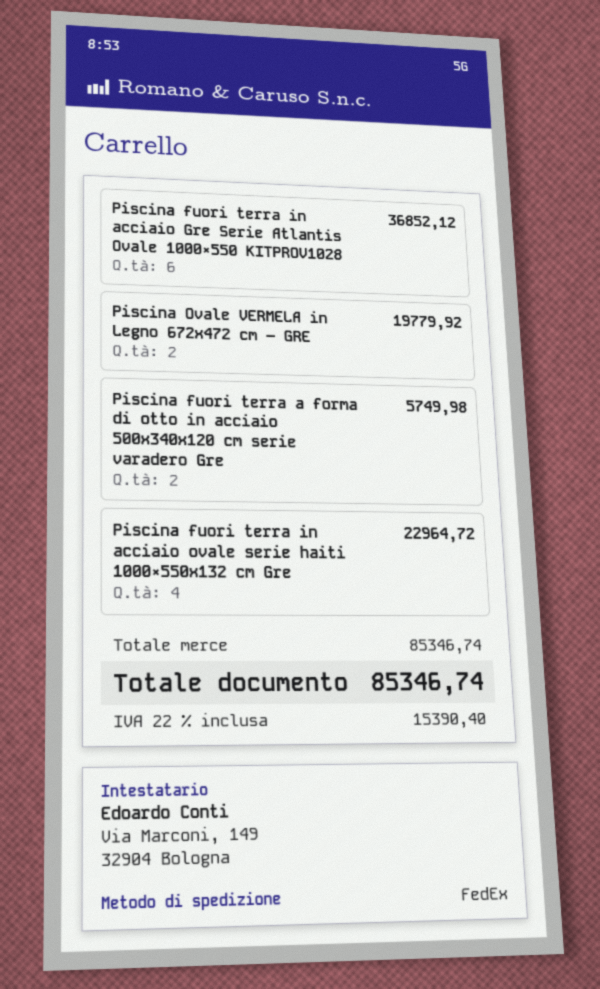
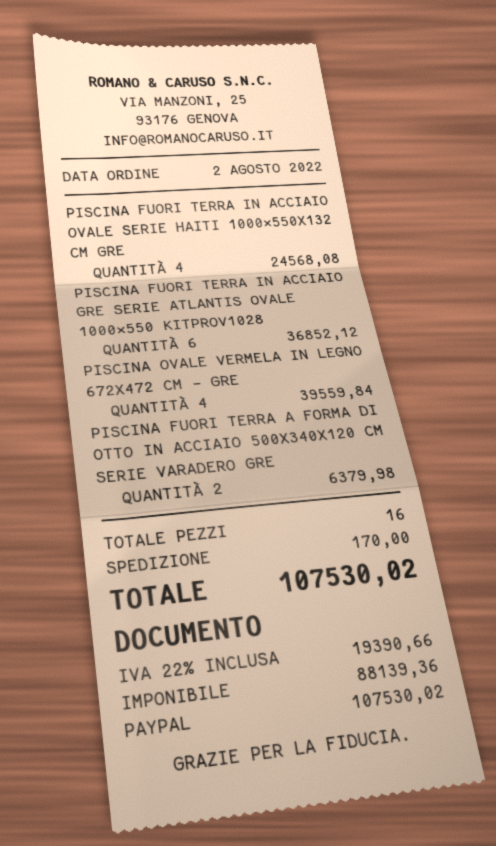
Piscina Ovale VERMELA in Legno 672x472 cm – GRE: 2 for 19779.92 -> 4 for 39559.84
Piscina fuori terra a forma di otto in acciaio 500x340x120 cm serie varadero Gre: 2 for 5749.98 -> 2 for 6379.98
Piscina fuori terra in acciaio ovale serie haiti 1000×550x132 cm Gre: 4 for 22964.72 -> 4 for 24568.08
shipping: none -> 170.00
tax: 22% = 15390.40 -> 22% = 19390.66
total: 85346.74 -> 107530.02

